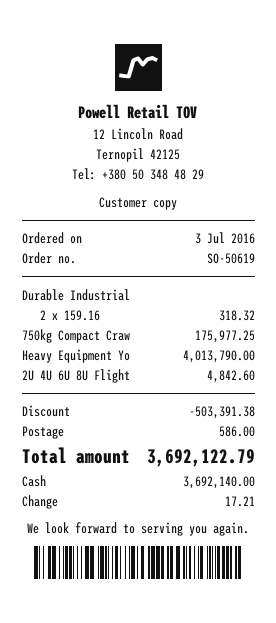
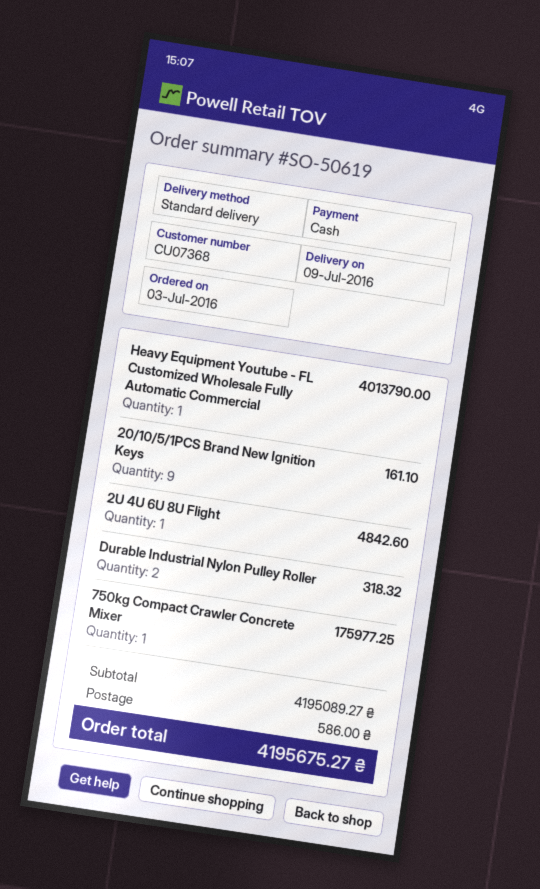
20/10/5/1PCS Brand New Ignition Keys: none -> 9 for 161.10
discount: 503391.38 -> none
total: 3692122.79 -> 4195675.27

